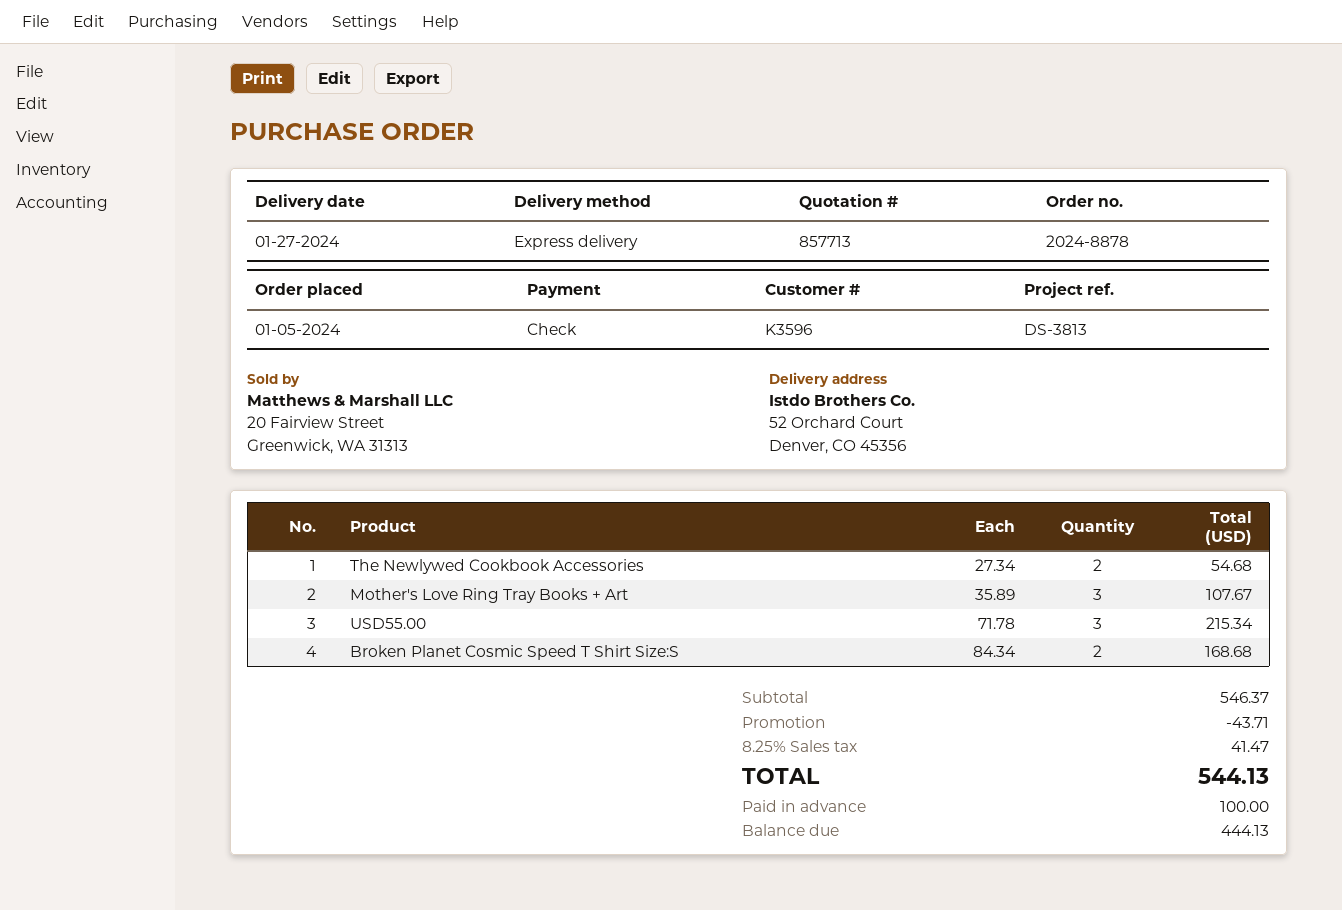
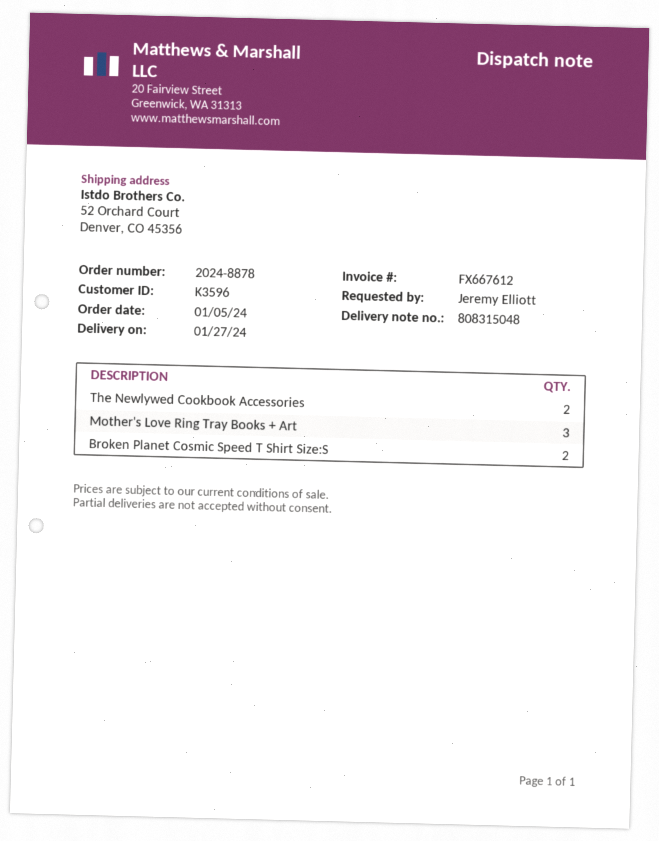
USD55.00: 3 -> none

